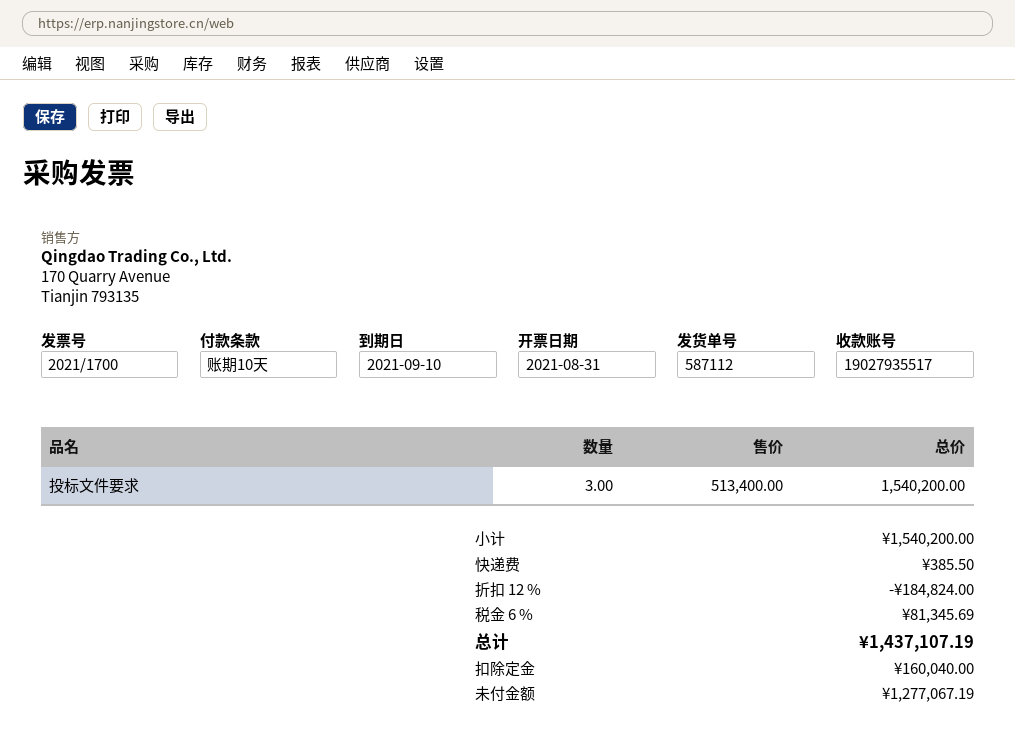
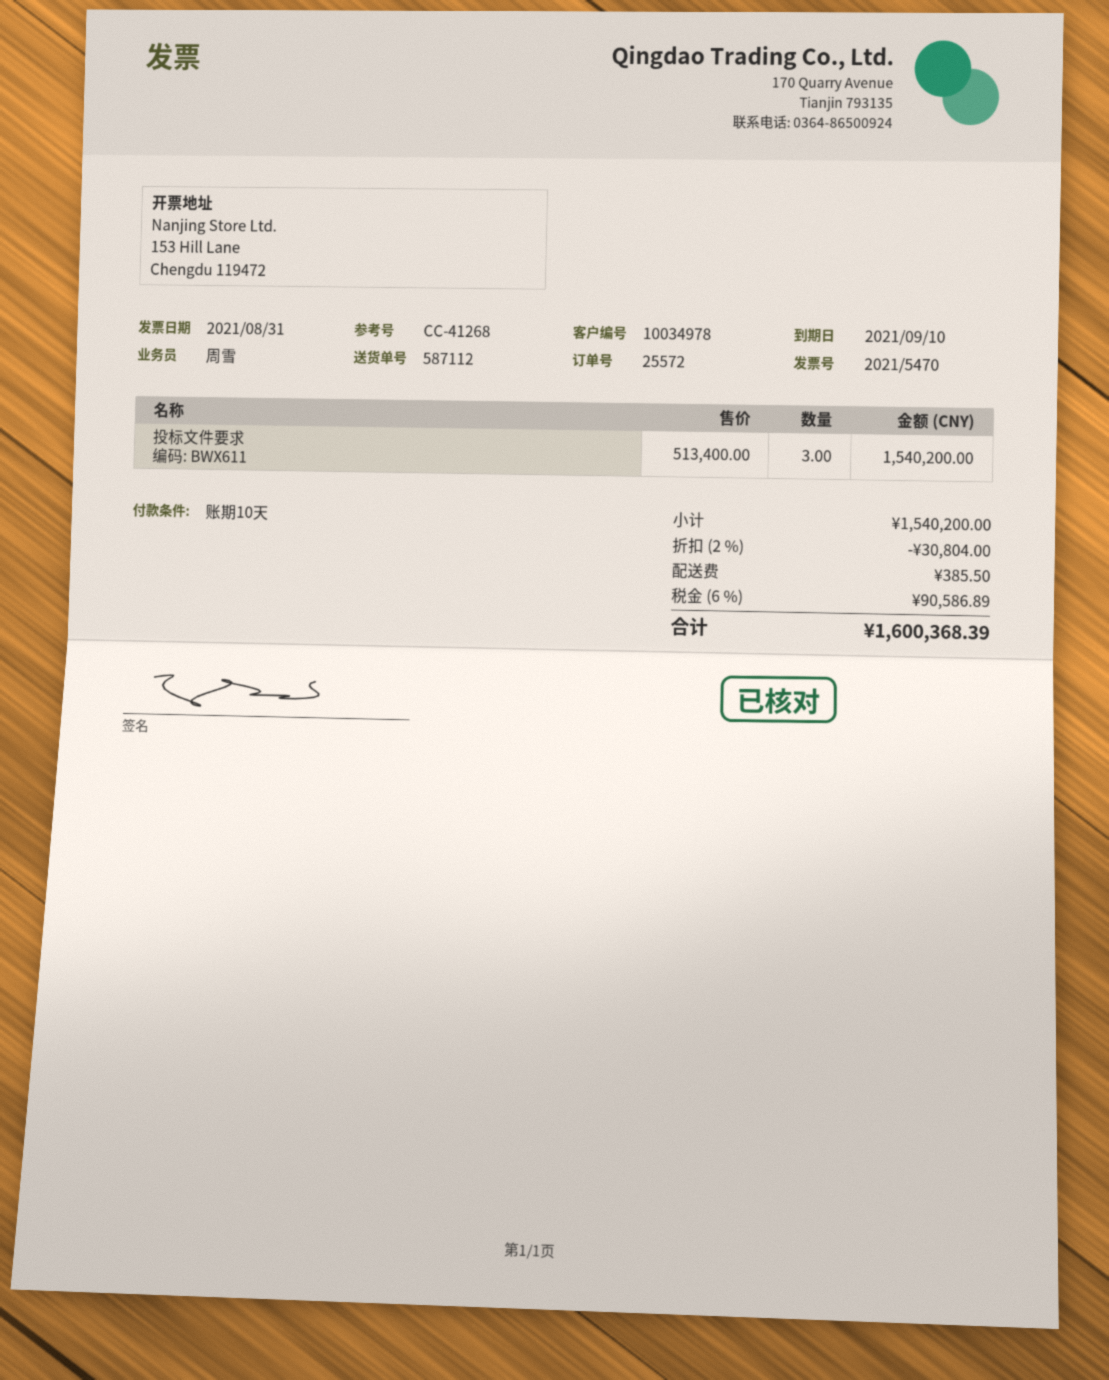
invoice number: 2021/1700 -> 2021/5470
discount: 12% = 184824.00 -> 2% = 30804.00
tax: 6% = 81345.69 -> 6% = 90586.89
total: 1437107.19 -> 1600368.39

